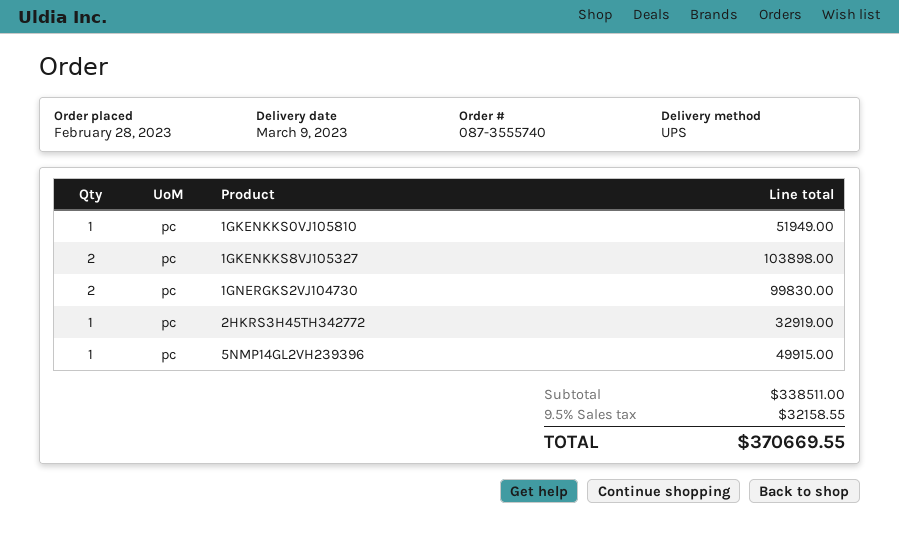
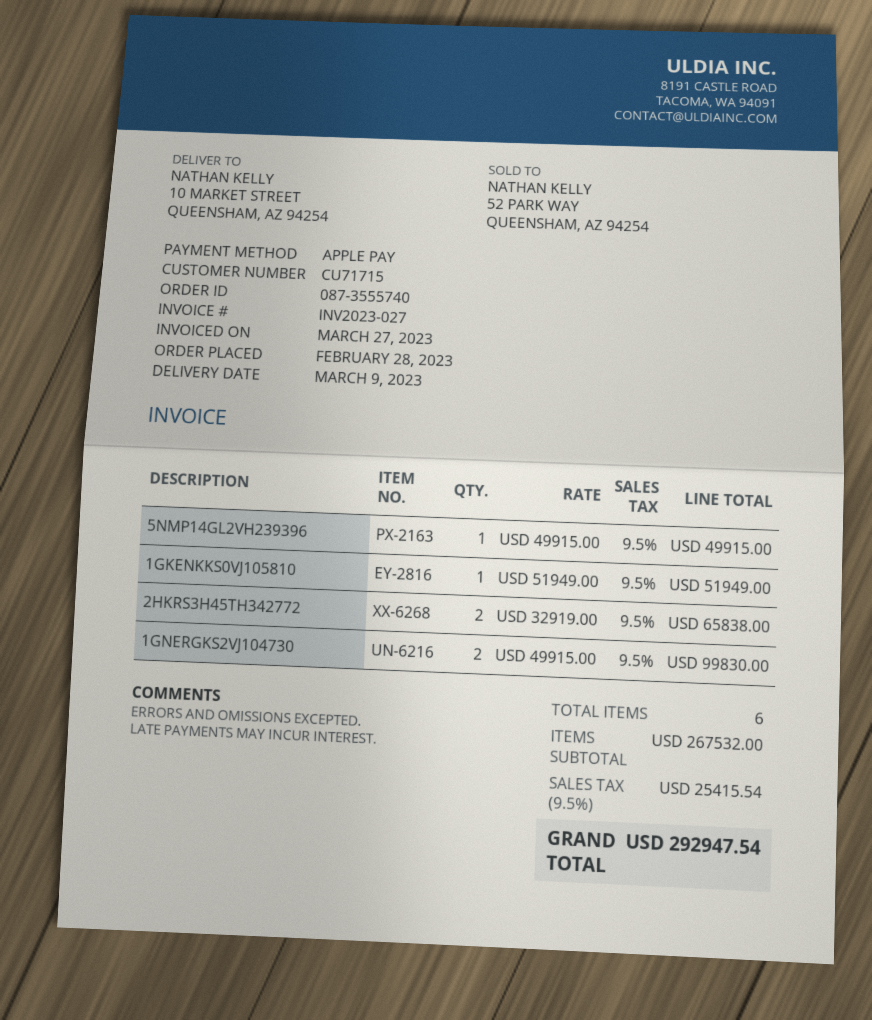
1GKENKKS8VJ105327: 2 for 103898.00 -> none
2HKRS3H45TH342772: 1 for 32919.00 -> 2 for 65838.00
subtotal: 338511.00 -> 267532.00
tax: 9.5% = 32158.55 -> 9.5% = 25415.54
total: 370669.55 -> 292947.54

